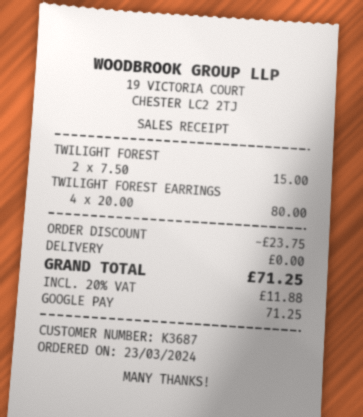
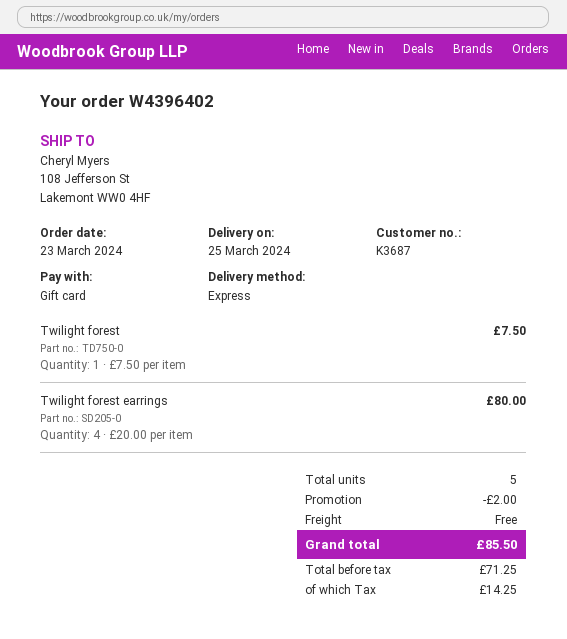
payment method: Google Pay -> gift card
TWILIGHT FOREST: 2 x 7.50 = 15.00 -> 1 x 7.50 = 7.50
discount: 23.75 -> 2.00
tax: 11.88 -> 14.25
total: 71.25 -> 85.50

